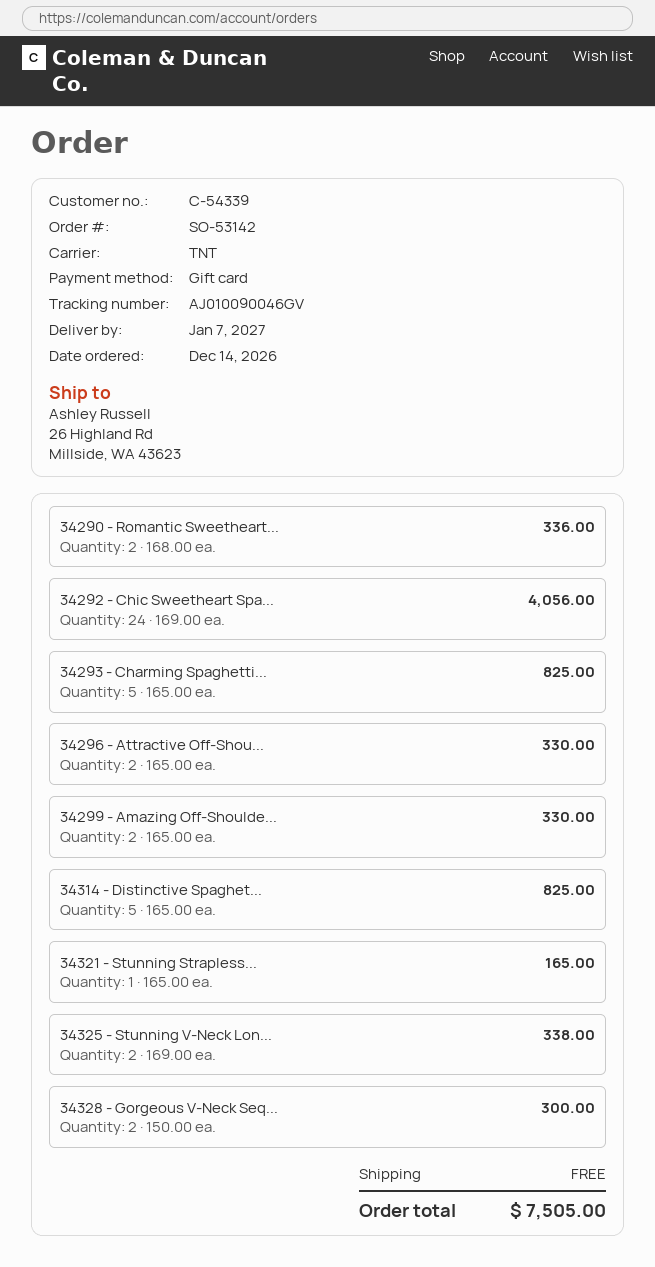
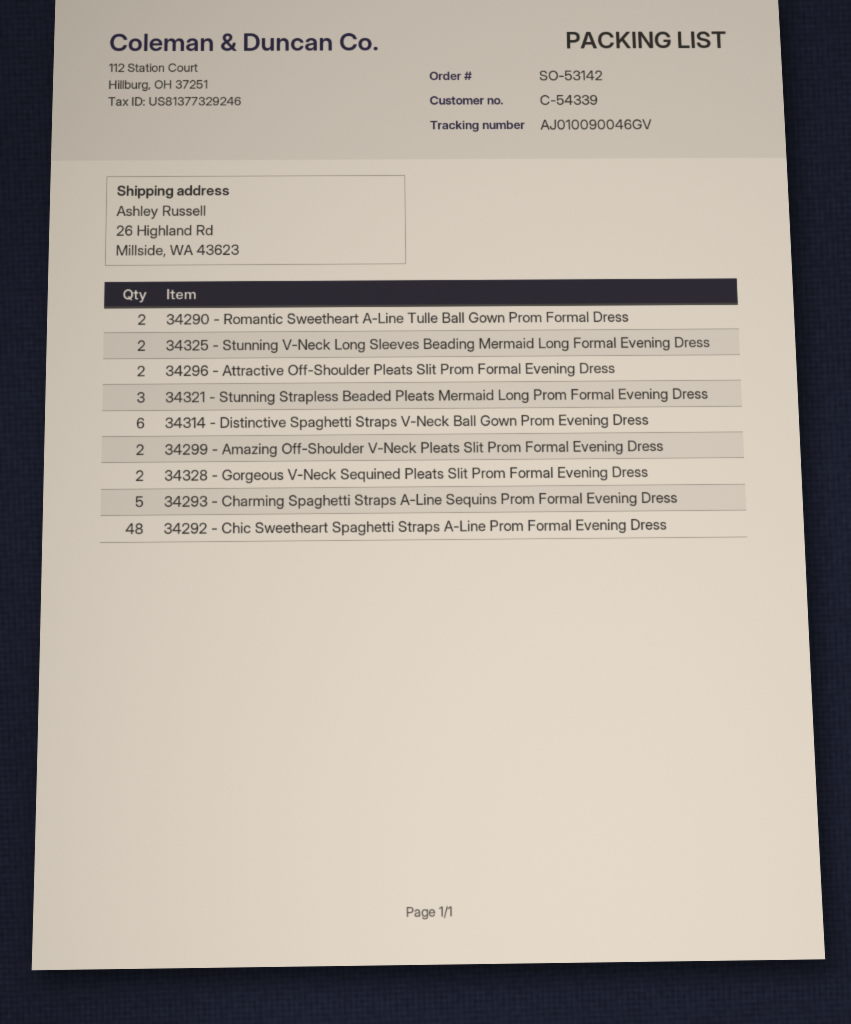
34292 - Chic Sweetheart Spa...: 24 -> 48
34314 - Distinctive Spaghet...: 5 -> 6
34321 - Stunning Strapless...: 1 -> 3

